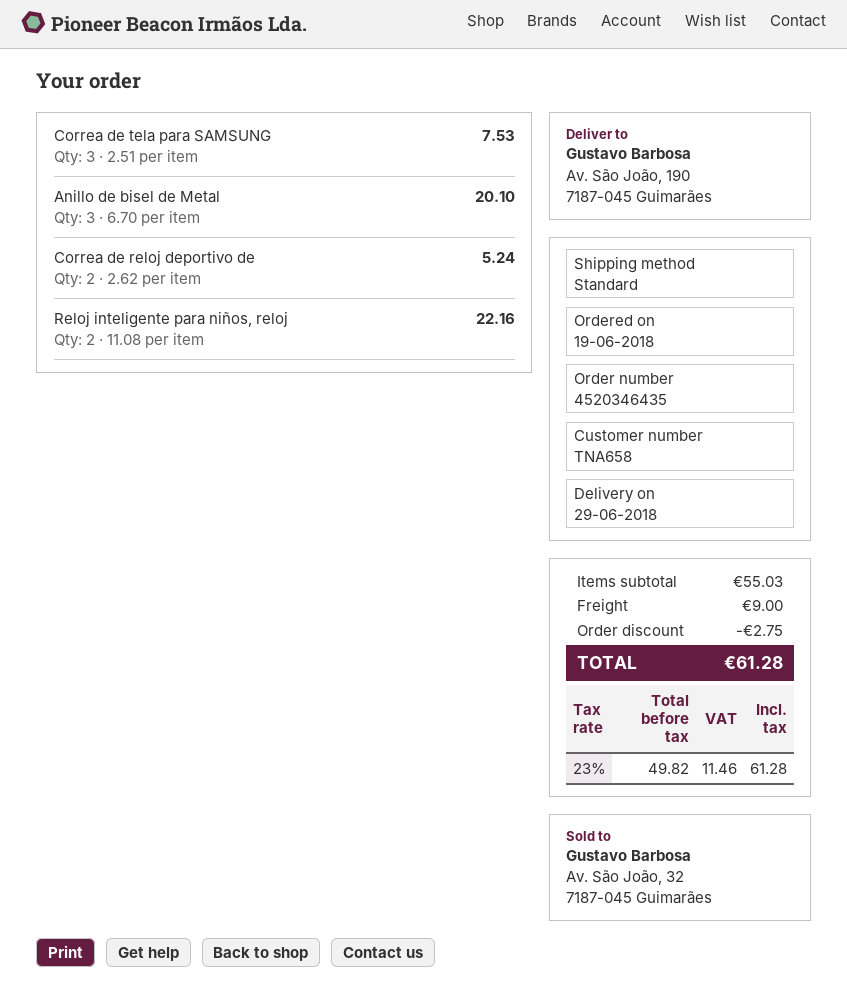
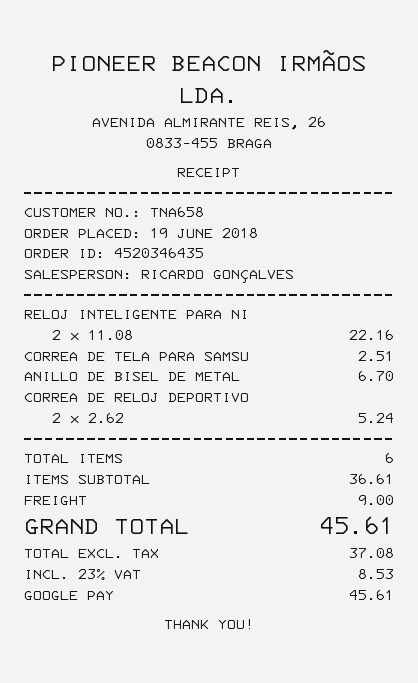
Correa de tela para SAMSUNG: 3 x 2.51 = 7.53 -> 1 x 2.51 = 2.51
Anillo de bisel de Metal: 3 x 6.70 = 20.10 -> 1 x 6.70 = 6.70
subtotal: 55.03 -> 36.61
discount: 2.75 -> none
net: 49.82 -> 37.08
tax: 23% = 11.46 -> 23% = 8.53
total: 61.28 -> 45.61

